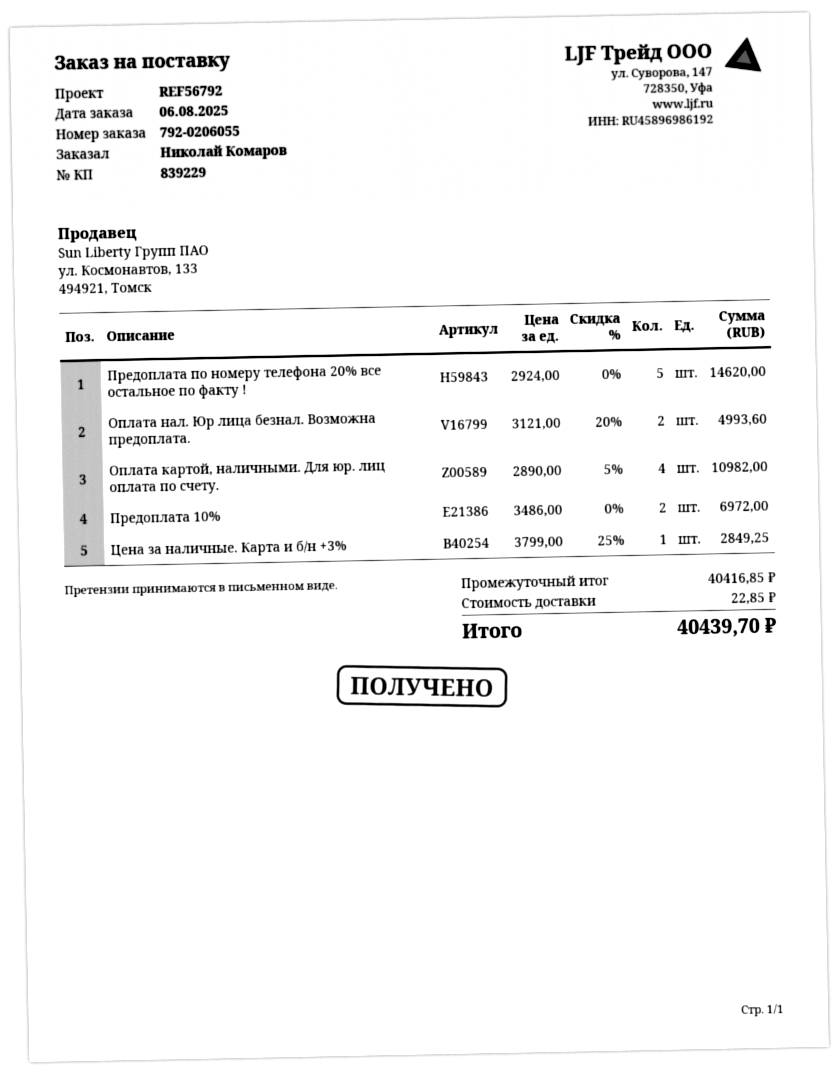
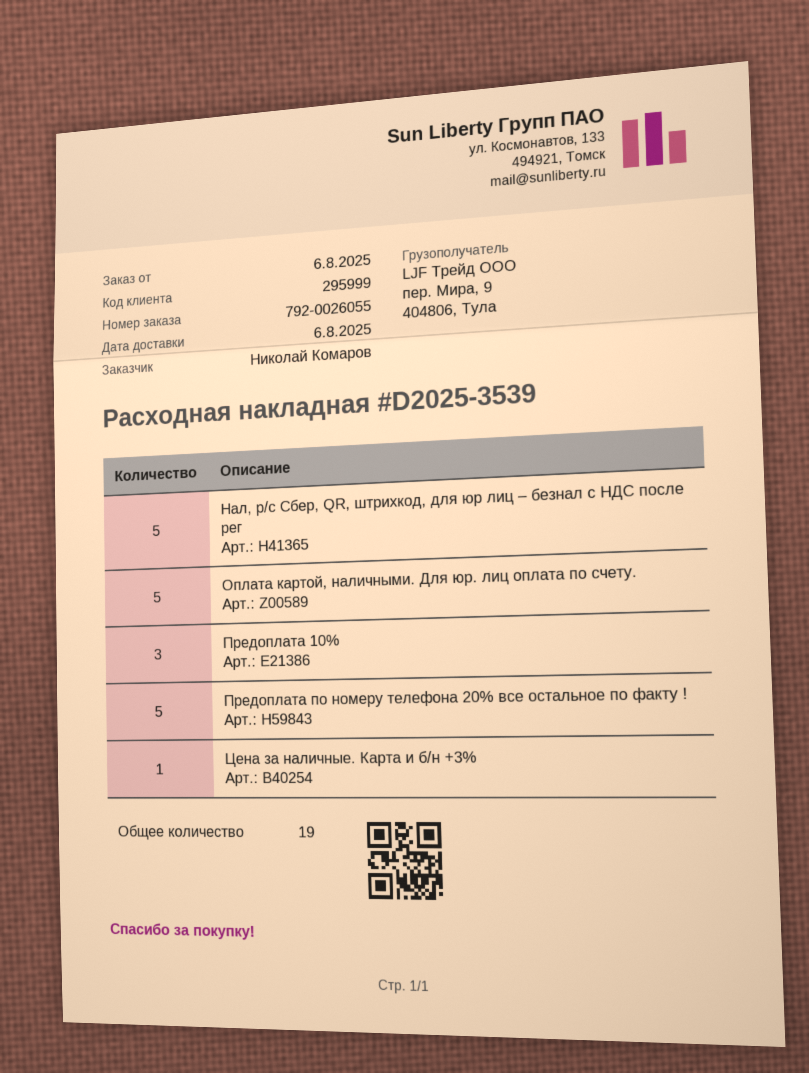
order number: 792-0206055 -> 792-0026055
Оплата нал. Юр лица безнал. Возможна предоплата.: 2 -> none
Оплата картой, наличными. Для юр. лиц оплата по счету.: 4 -> 5
Предоплата 10%: 2 -> 3
Нал, р/с Сбер, QR, штрихкод, для юр лиц – безнал с НДС после рег: none -> 5

